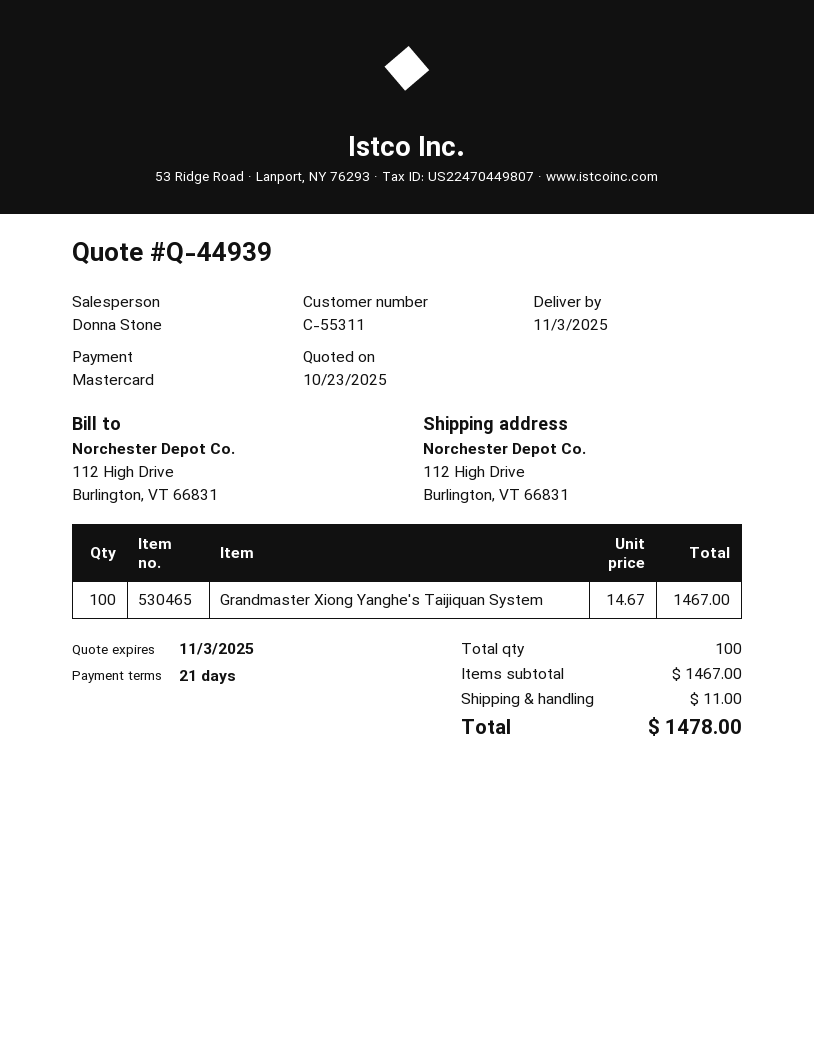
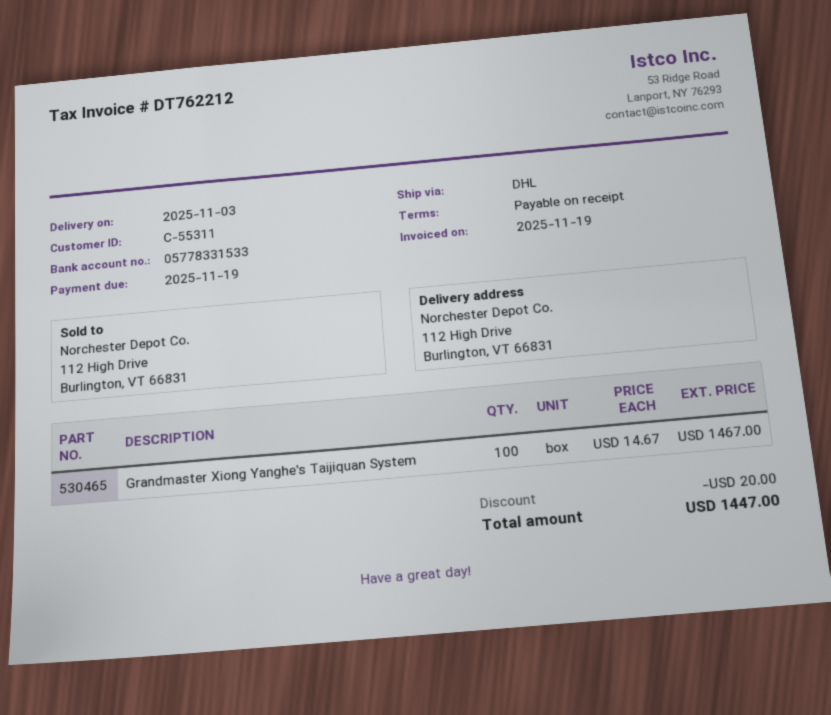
payment terms: 21 days -> on receipt
discount: none -> 20.00
shipping: 11.00 -> none
total: 1478.00 -> 1447.00

